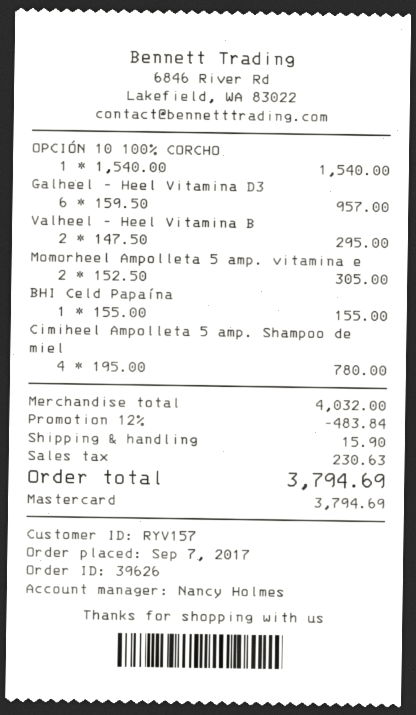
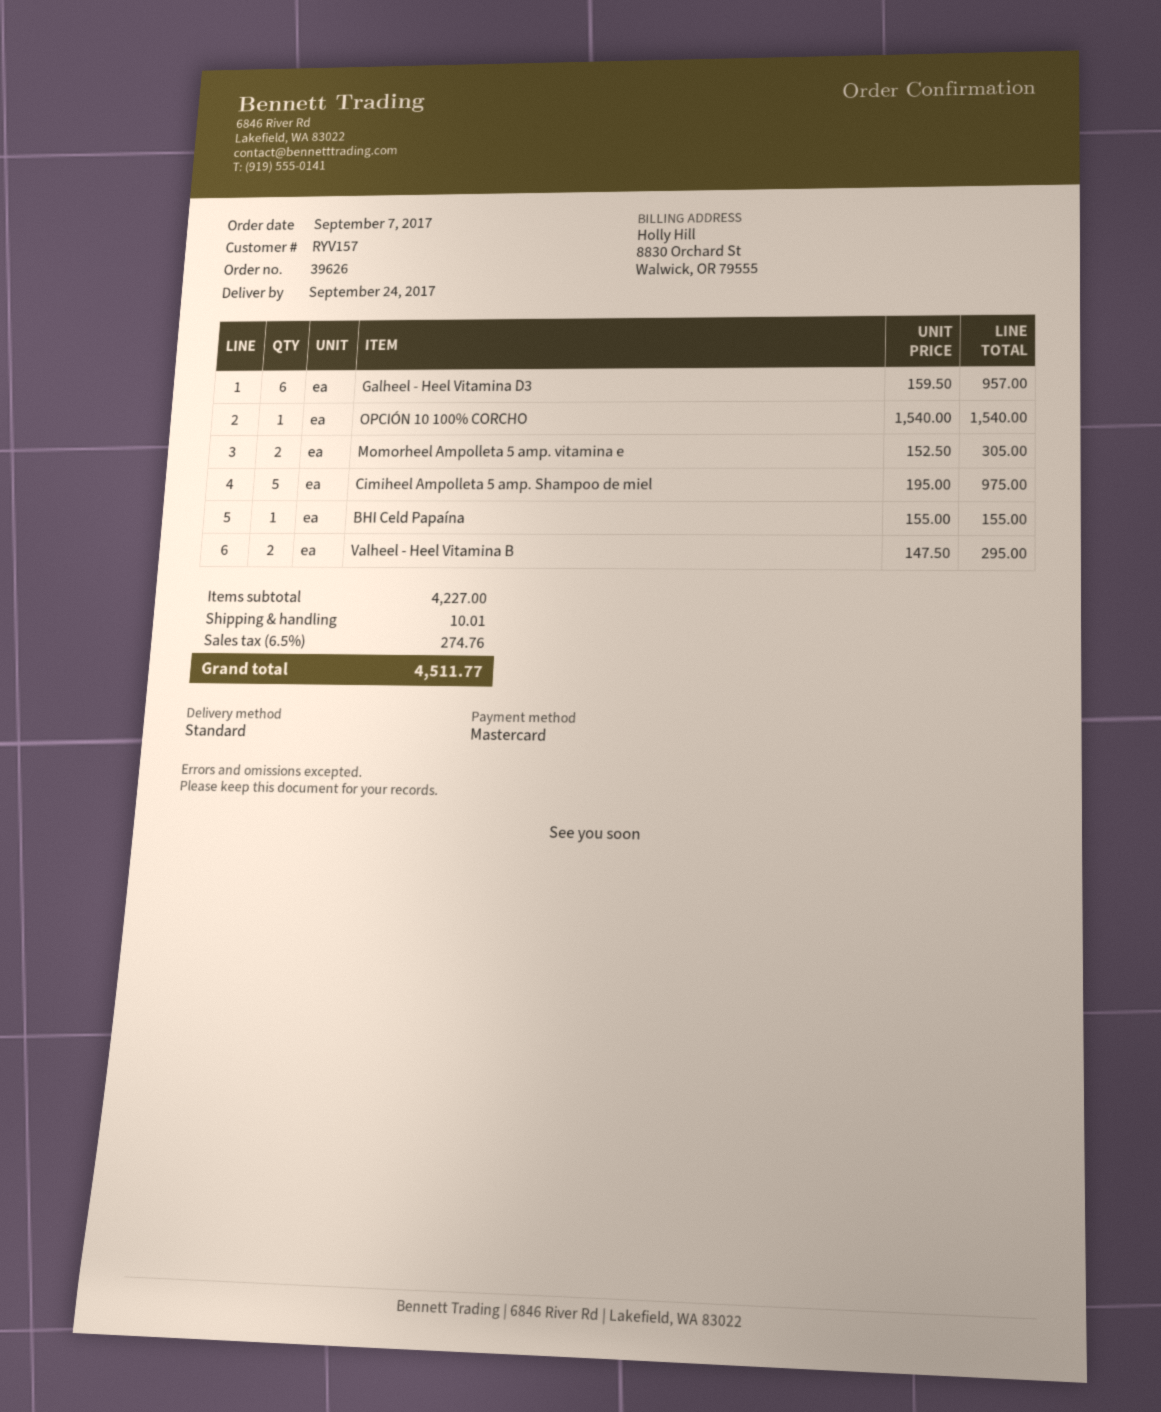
Cimiheel Ampolleta 5 amp. Shampoo de miel: 4 x 195.00 = 780.00 -> 5 x 195.00 = 975.00
subtotal: 4032.00 -> 4227.00
discount: 12% = 483.84 -> none
shipping: 15.90 -> 10.01
tax: 230.63 -> 274.76
total: 3794.69 -> 4511.77

